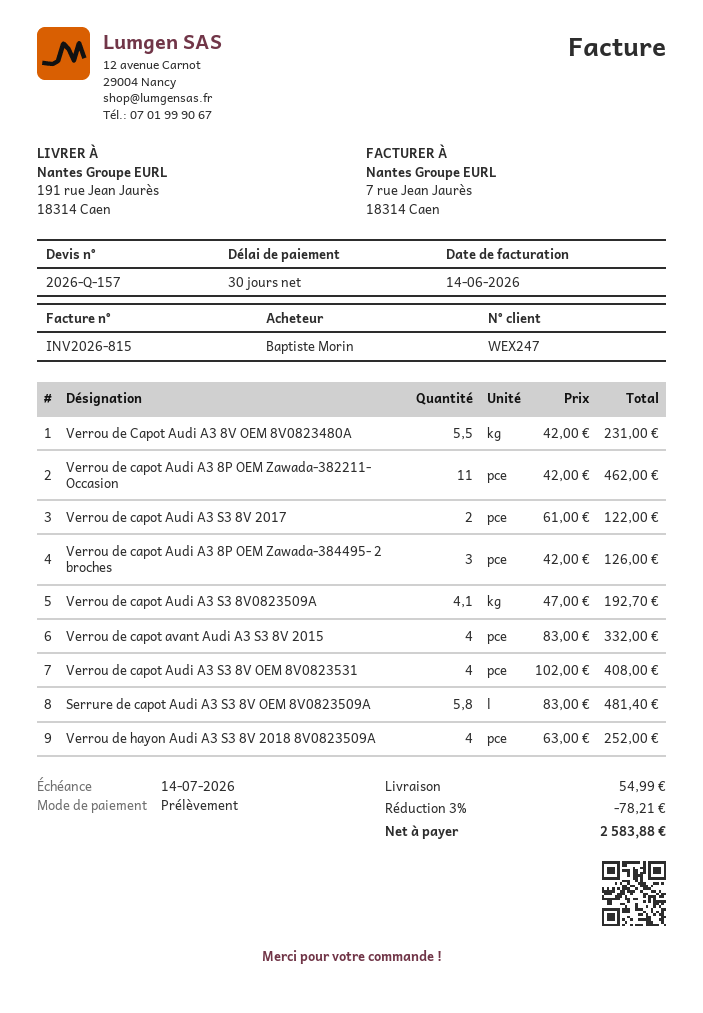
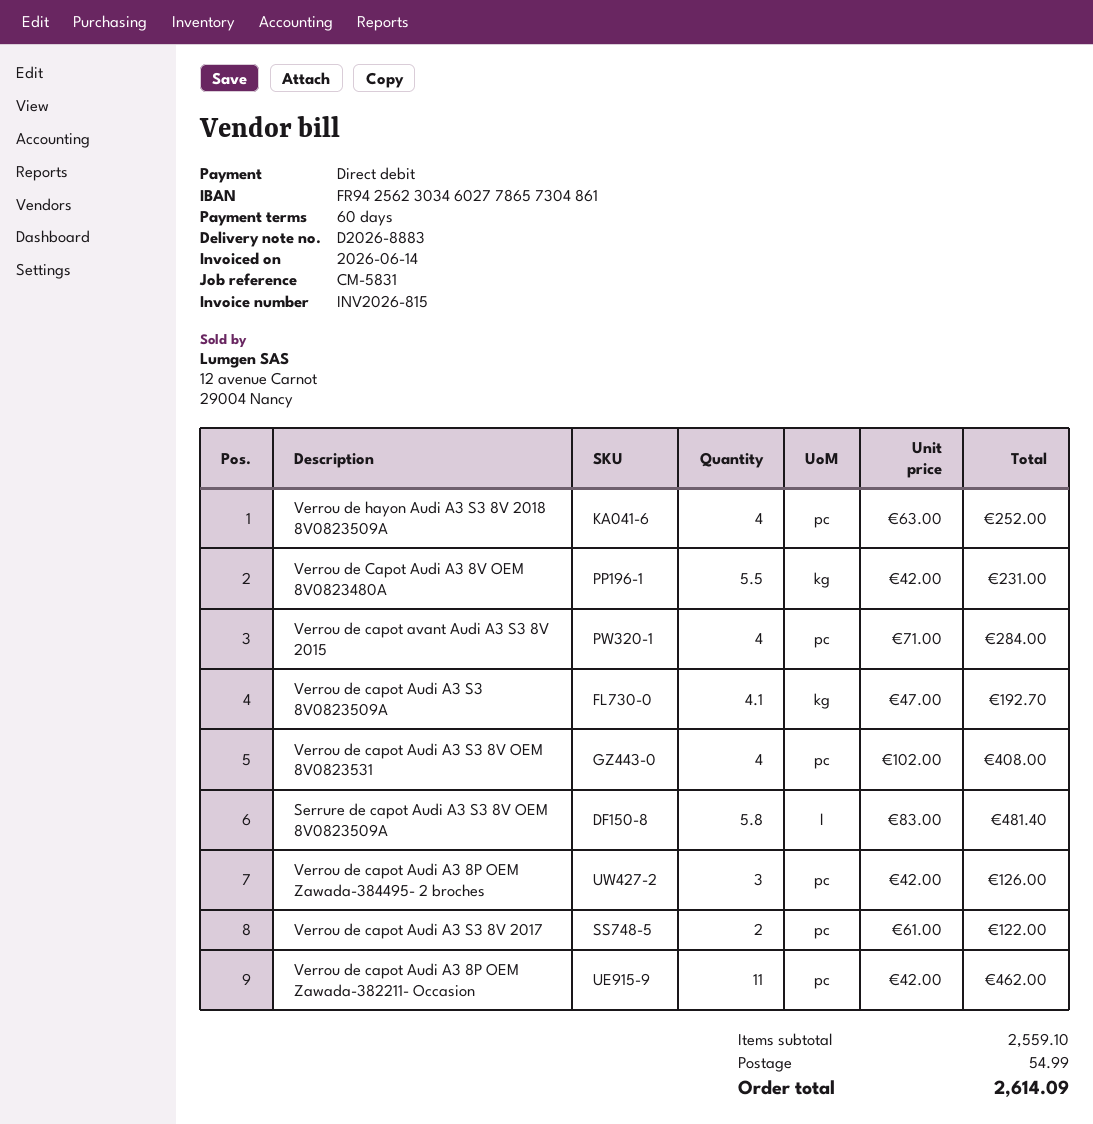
payment terms: 30 days -> 60 days
Verrou de capot avant Audi A3 S3 8V 2015: 4 x 83.00 = 332.00 -> 4 x 71.00 = 284.00
discount: 3% = 78.21 -> none
total: 2583.88 -> 2614.09

